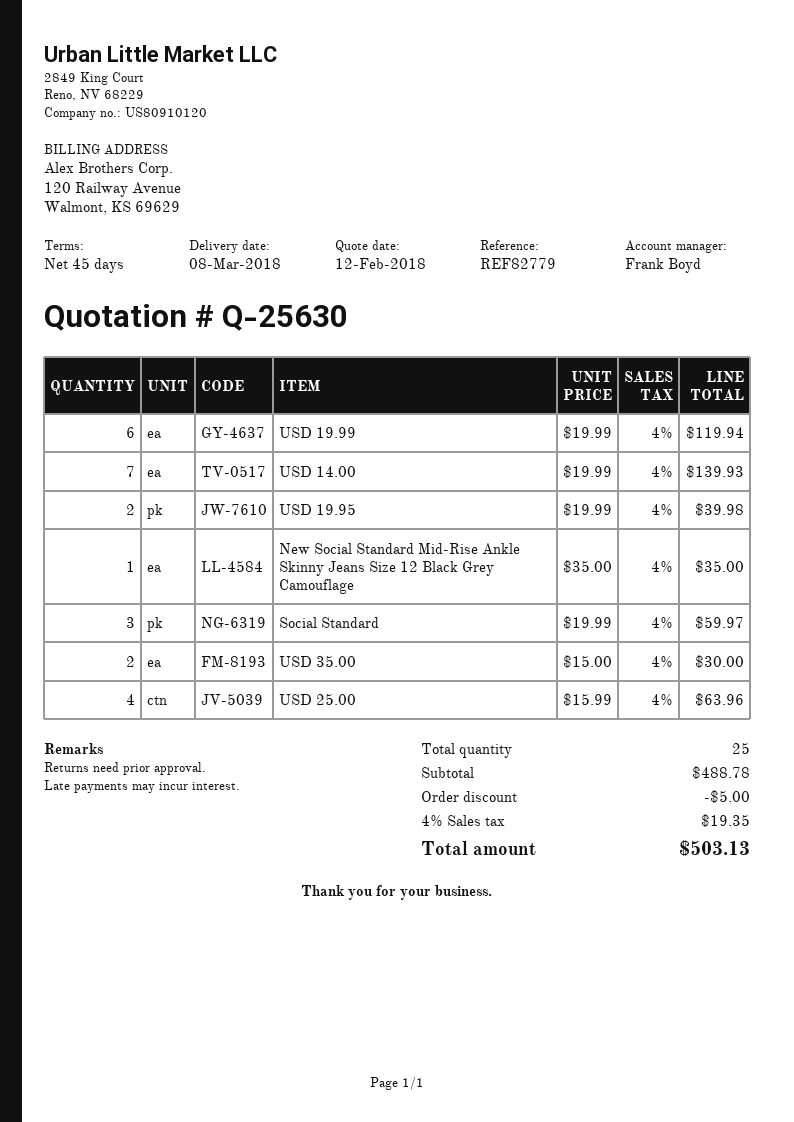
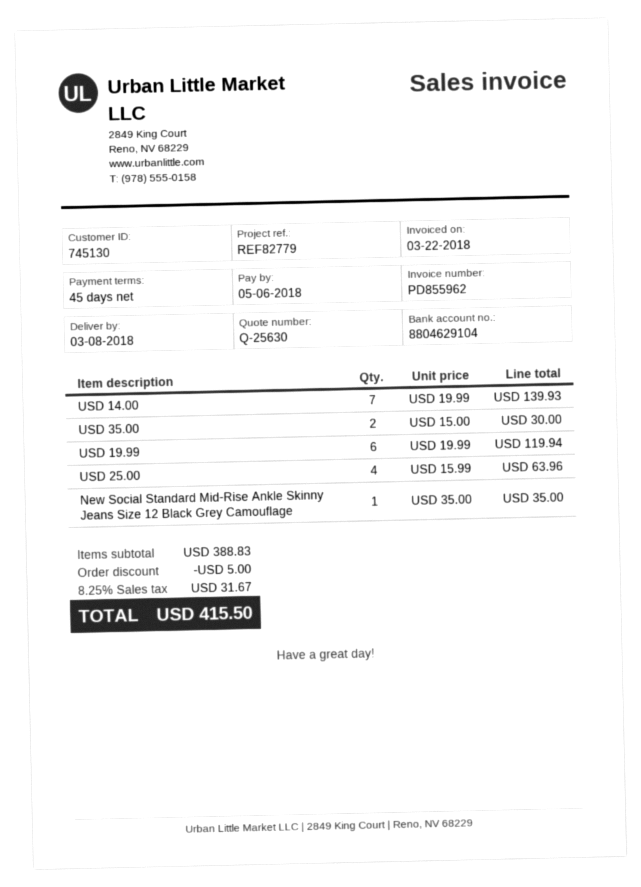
USD 19.95: 2 x 19.99 = 39.98 -> none
Social Standard: 3 x 19.99 = 59.97 -> none
subtotal: 488.78 -> 388.83
tax: 4% = 19.35 -> 8.25% = 31.67
total: 503.13 -> 415.50

